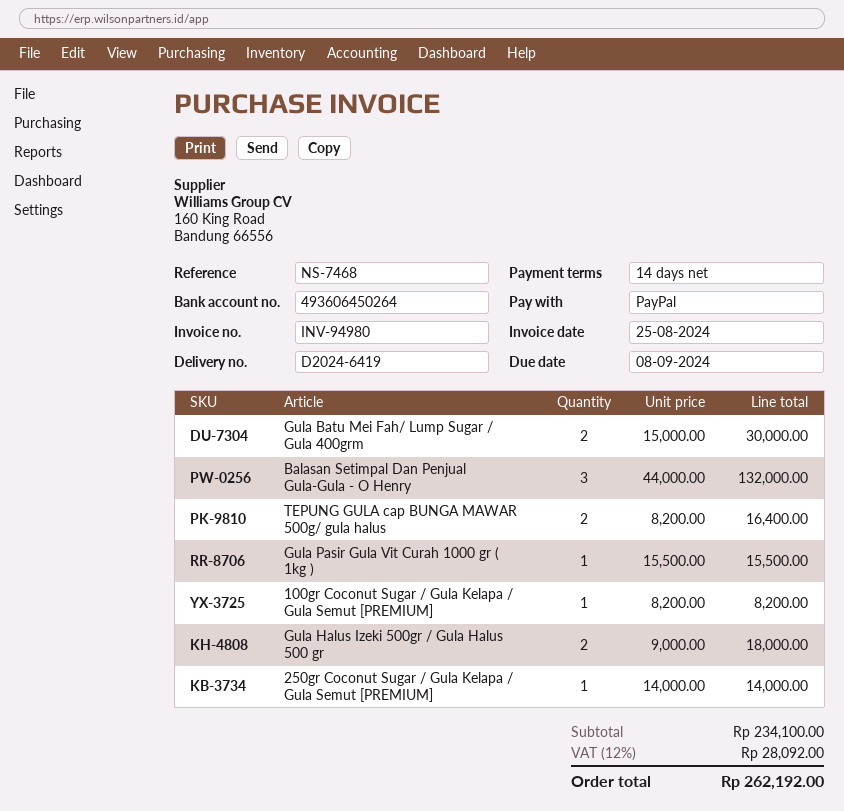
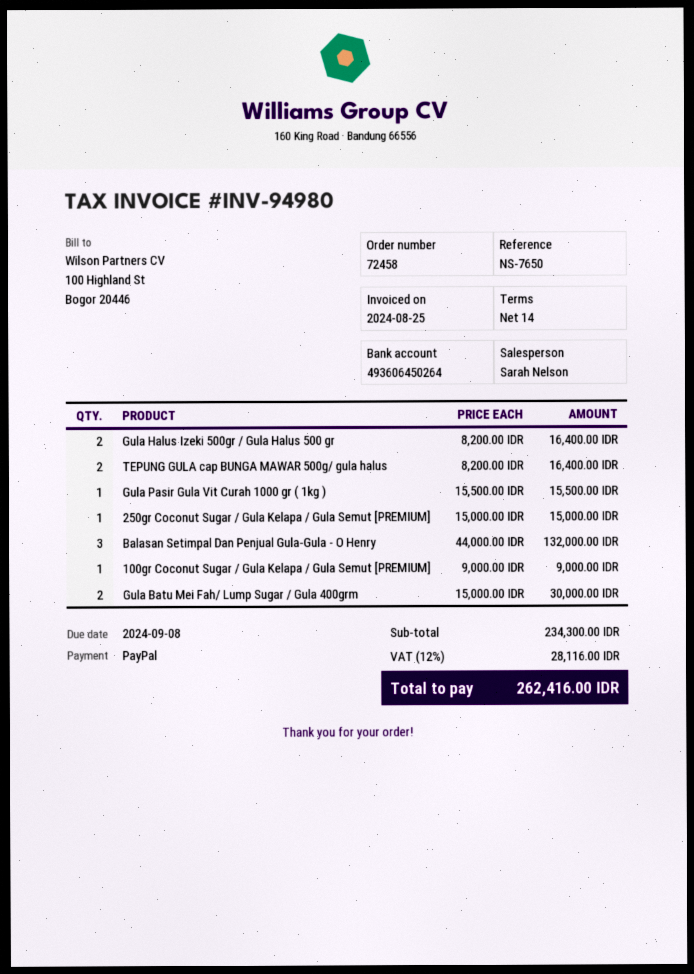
reference: NS-7468 -> NS-7650
100gr Coconut Sugar / Gula Kelapa / Gula Semut [PREMIUM]: 1 x 8200.00 = 8200.00 -> 1 x 9000.00 = 9000.00
Gula Halus Izeki 500gr / Gula Halus 500 gr: 2 x 9000.00 = 18000.00 -> 2 x 8200.00 = 16400.00
250gr Coconut Sugar / Gula Kelapa / Gula Semut [PREMIUM]: 1 x 14000.00 = 14000.00 -> 1 x 15000.00 = 15000.00
subtotal: 234100.00 -> 234300.00
tax: 12% = 28092.00 -> 12% = 28116.00
total: 262192.00 -> 262416.00

